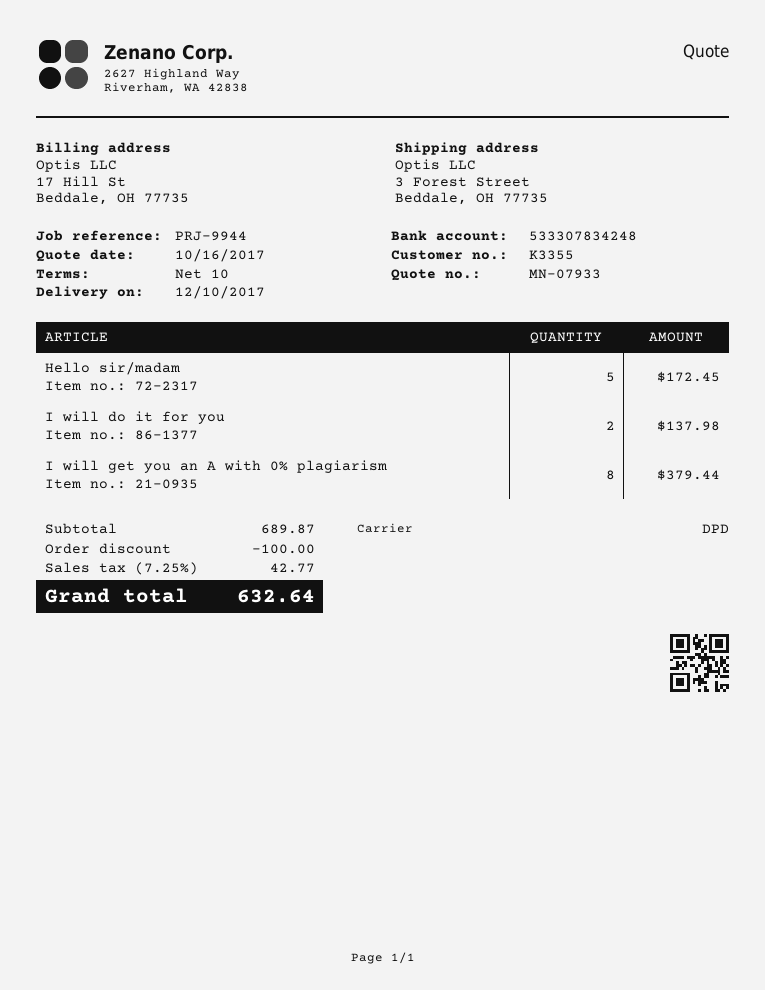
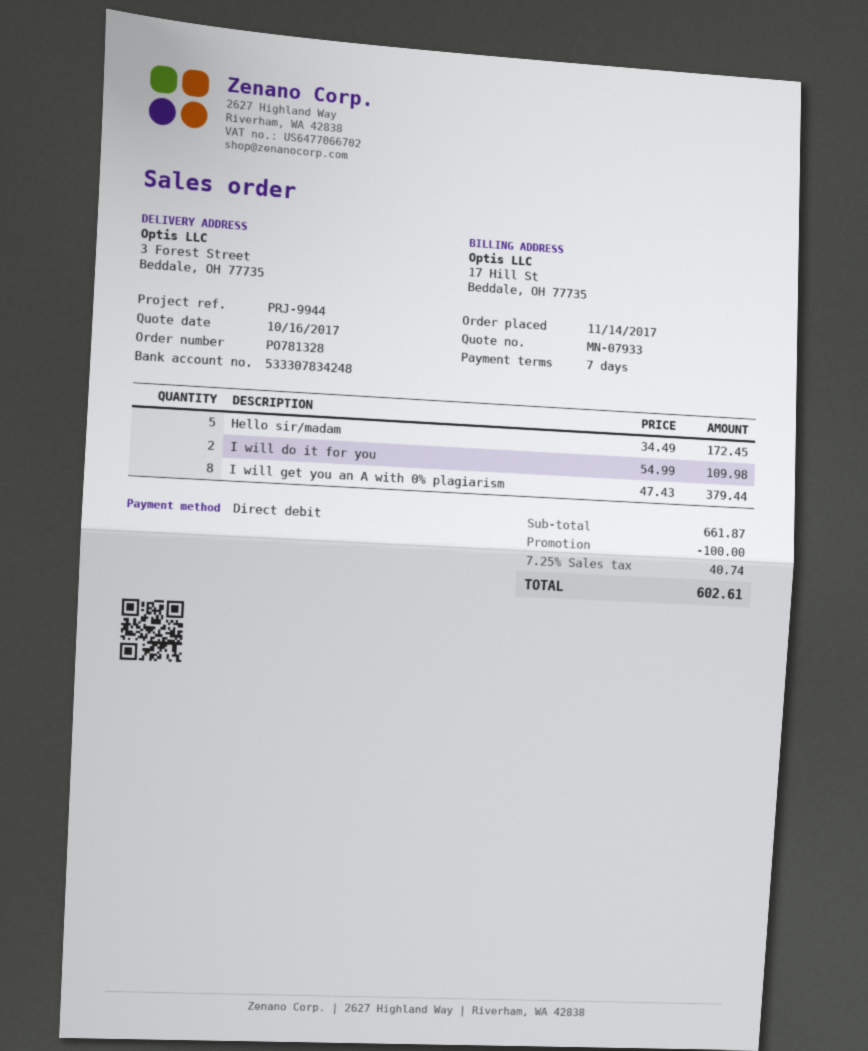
payment terms: 10 days -> 7 days
I will do it for you: 2 for 137.98 -> 2 for 109.98
subtotal: 689.87 -> 661.87
tax: 7.25% = 42.77 -> 7.25% = 40.74
total: 632.64 -> 602.61

